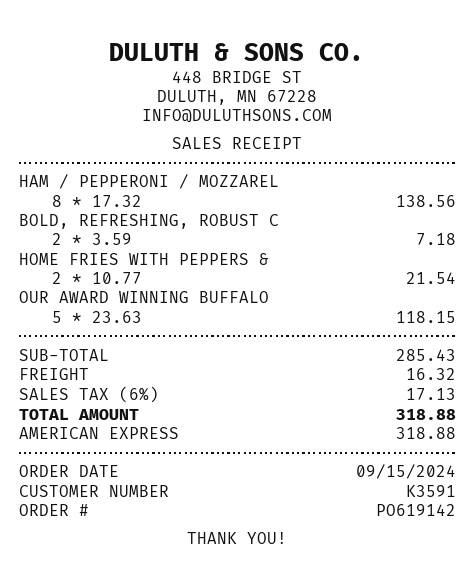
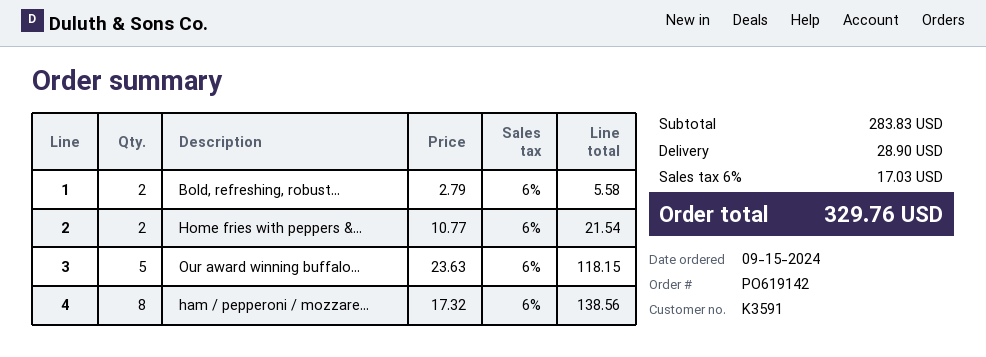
BOLD, REFRESHING, ROBUST C: 2 x 3.59 = 7.18 -> 2 x 2.79 = 5.58
subtotal: 285.43 -> 283.83
shipping: 16.32 -> 28.90
tax: 6% = 17.13 -> 6% = 17.03
total: 318.88 -> 329.76

